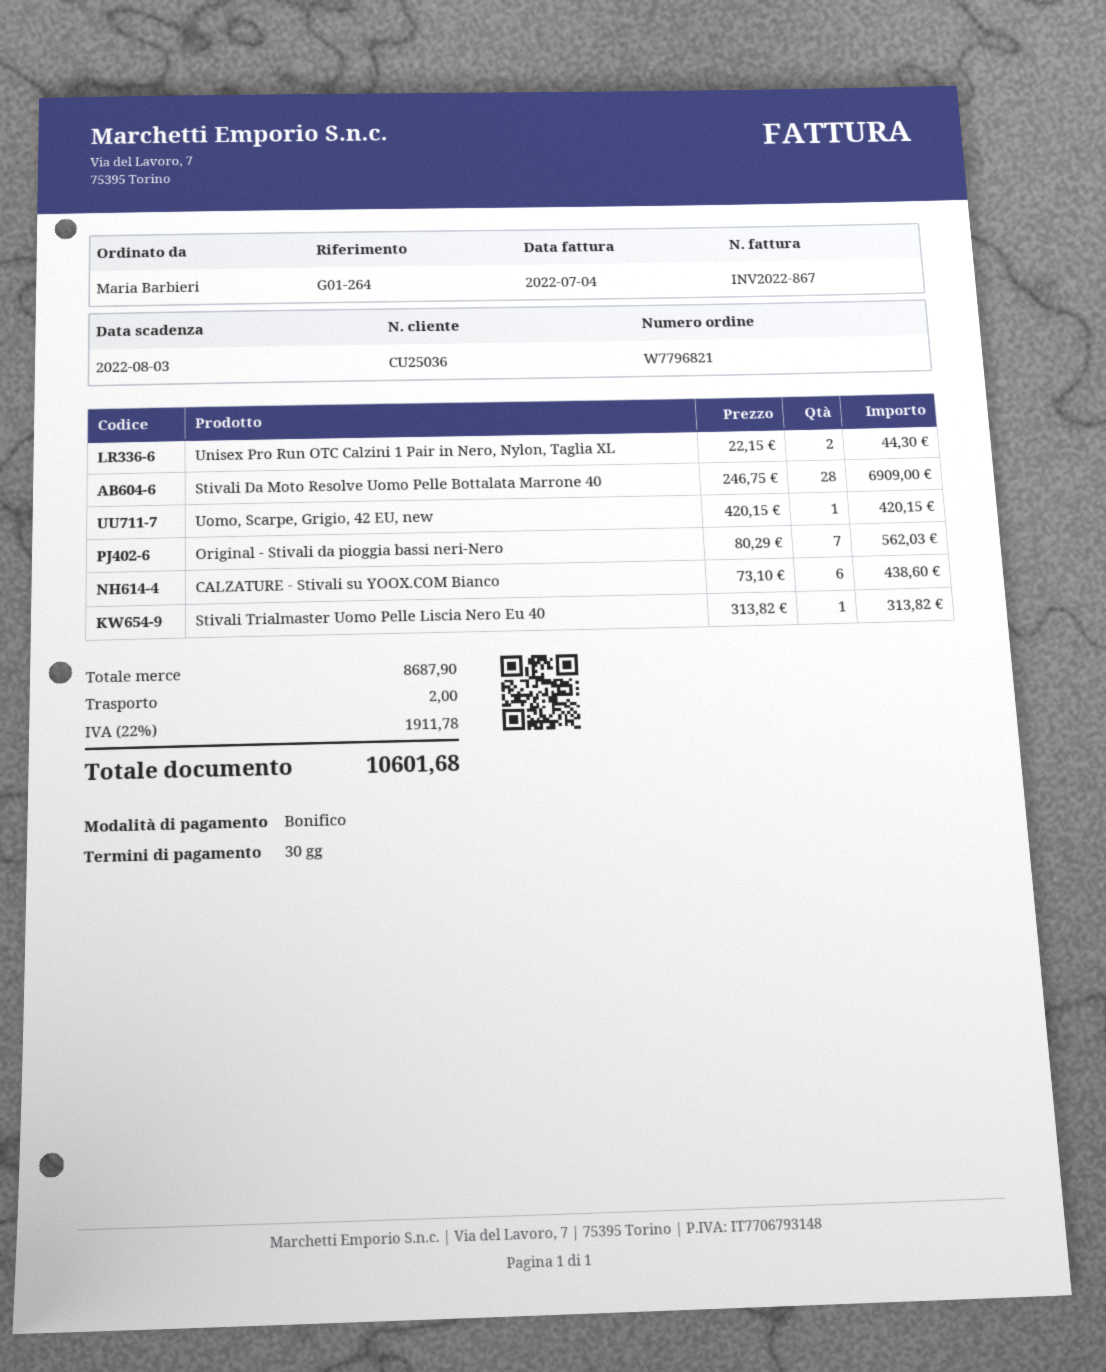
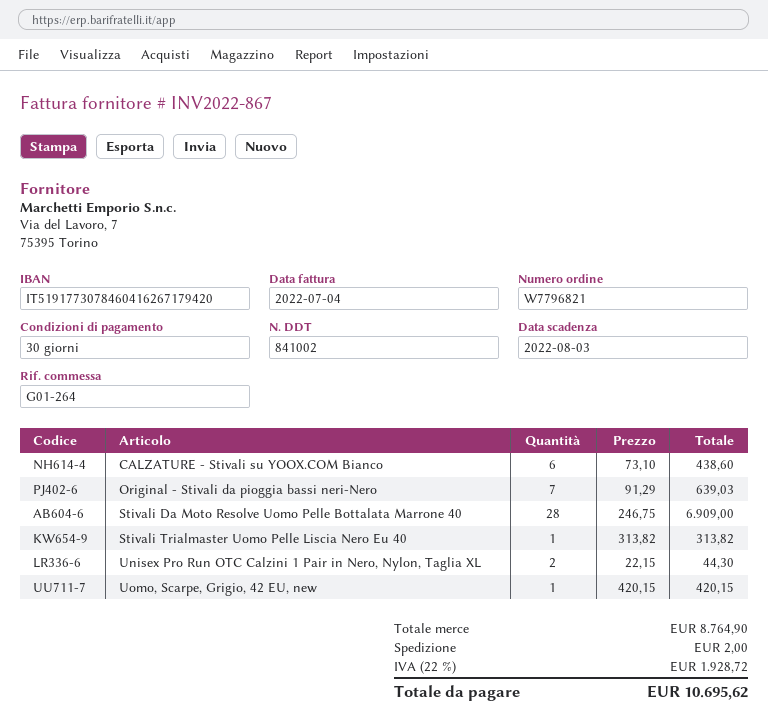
Original - Stivali da pioggia bassi neri-Nero: 7 x 80.29 = 562.03 -> 7 x 91.29 = 639.03
subtotal: 8687.90 -> 8764.90
tax: 22% = 1911.78 -> 22% = 1928.72
total: 10601.68 -> 10695.62

